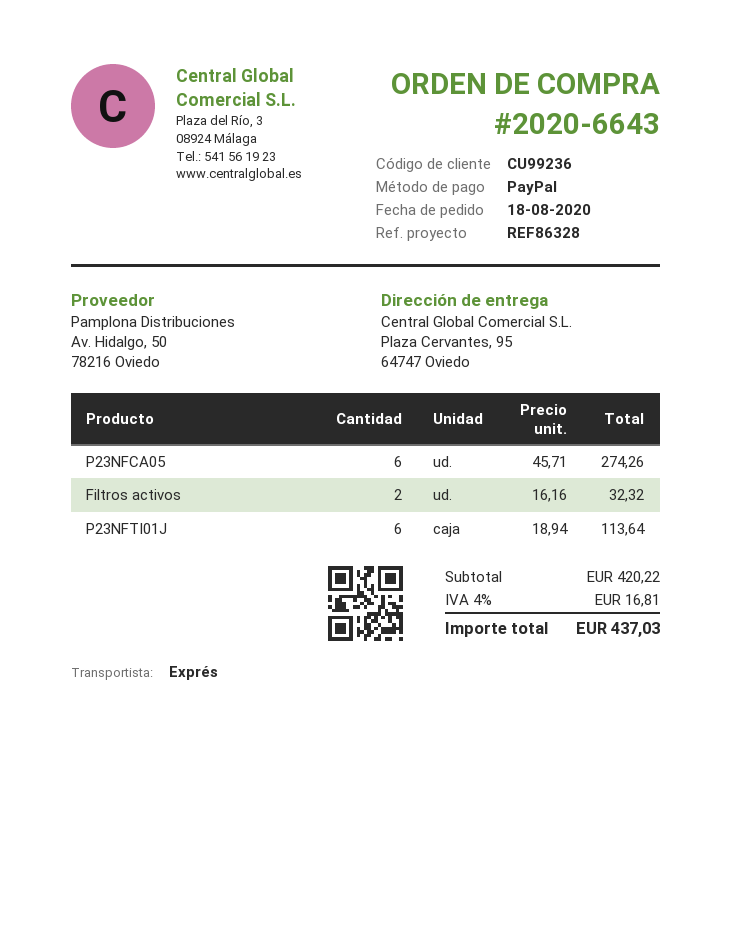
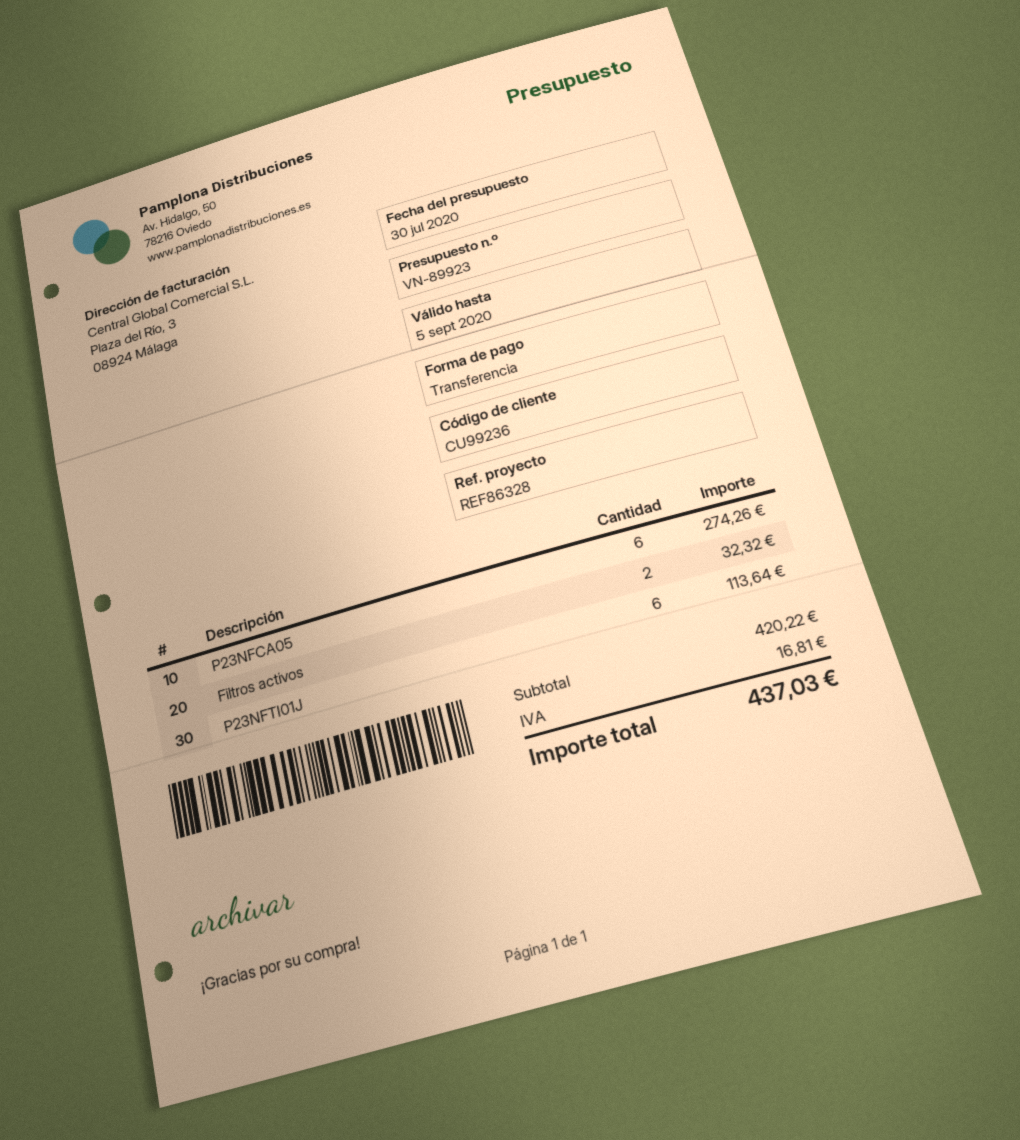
payment method: PayPal -> bank transfer

